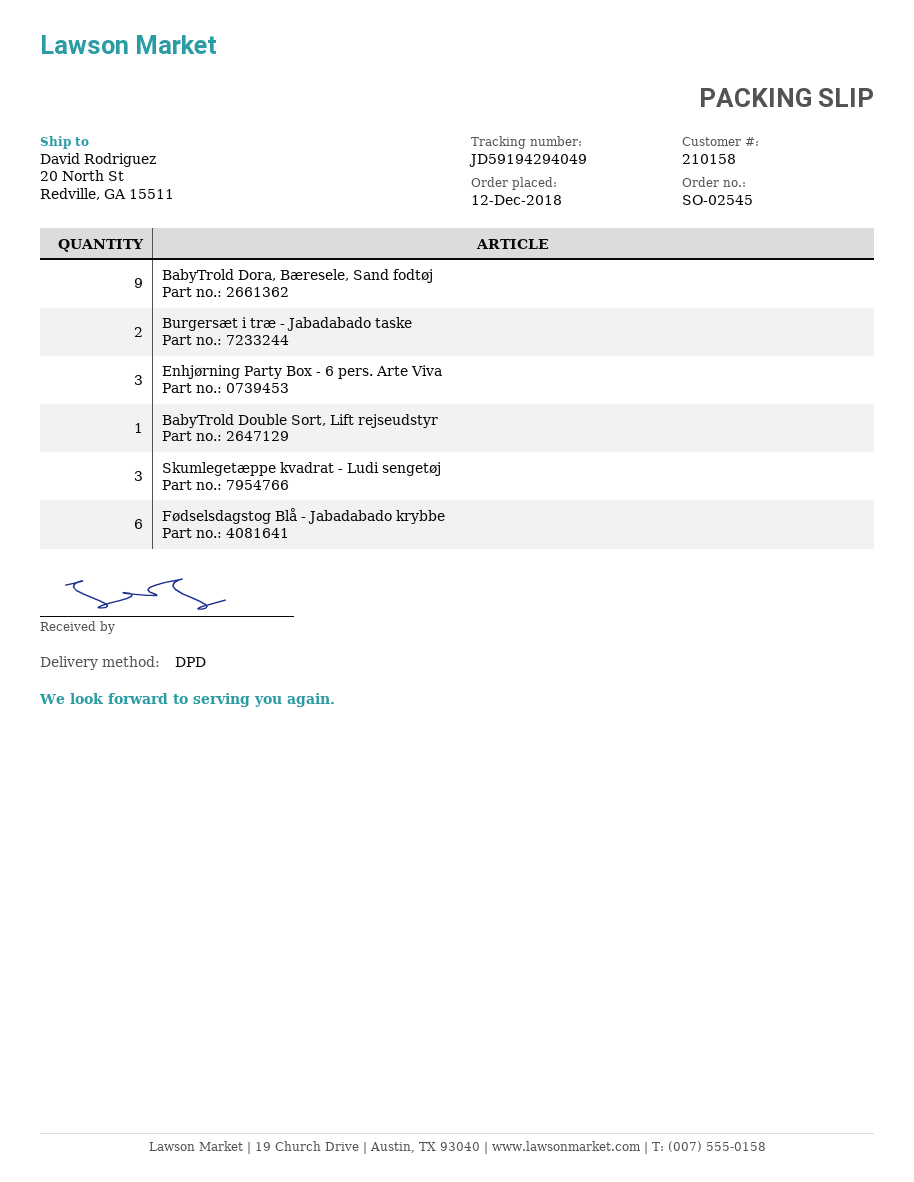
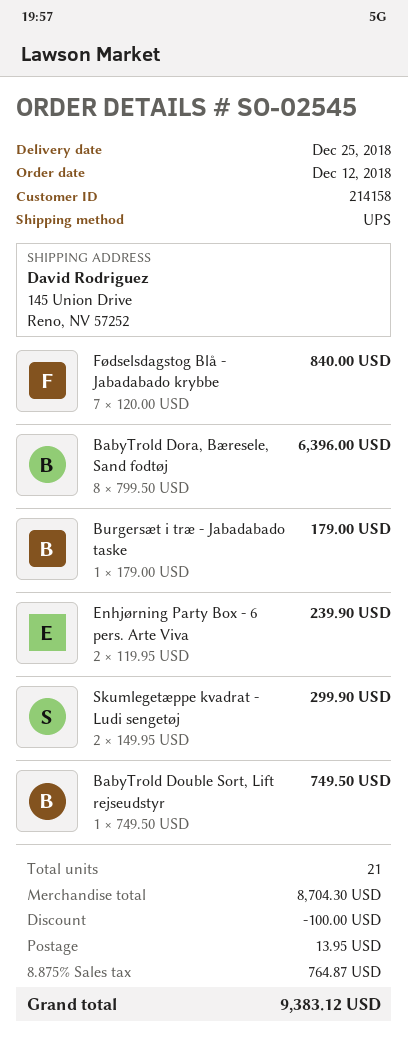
customer number: 210158 -> 214158
shipping method: DPD -> UPS
ship to: 20 North St, Redville, GA 15511 -> 145 Union Drive, Reno, NV 57252
BabyTrold Dora, Bæresele, Sand fodtøj: 9 -> 8
Burgersæt i træ - Jabadabado taske: 2 -> 1
Enhjørning Party Box - 6 pers. Arte Viva: 3 -> 2
Skumlegetæppe kvadrat - Ludi sengetøj: 3 -> 2
Fødselsdagstog Blå - Jabadabado krybbe: 6 -> 7

